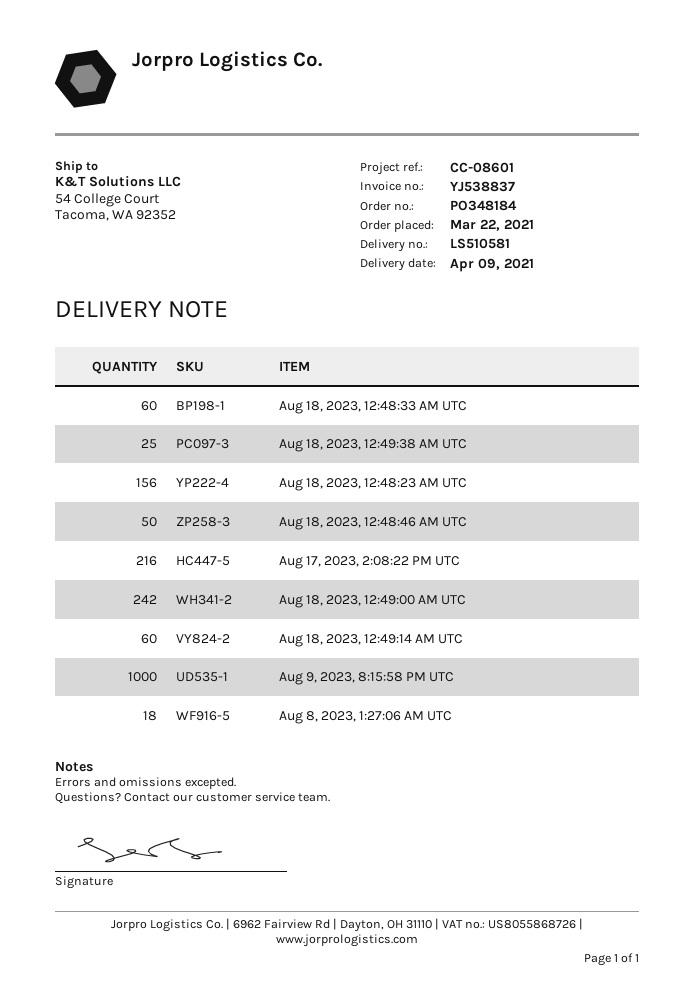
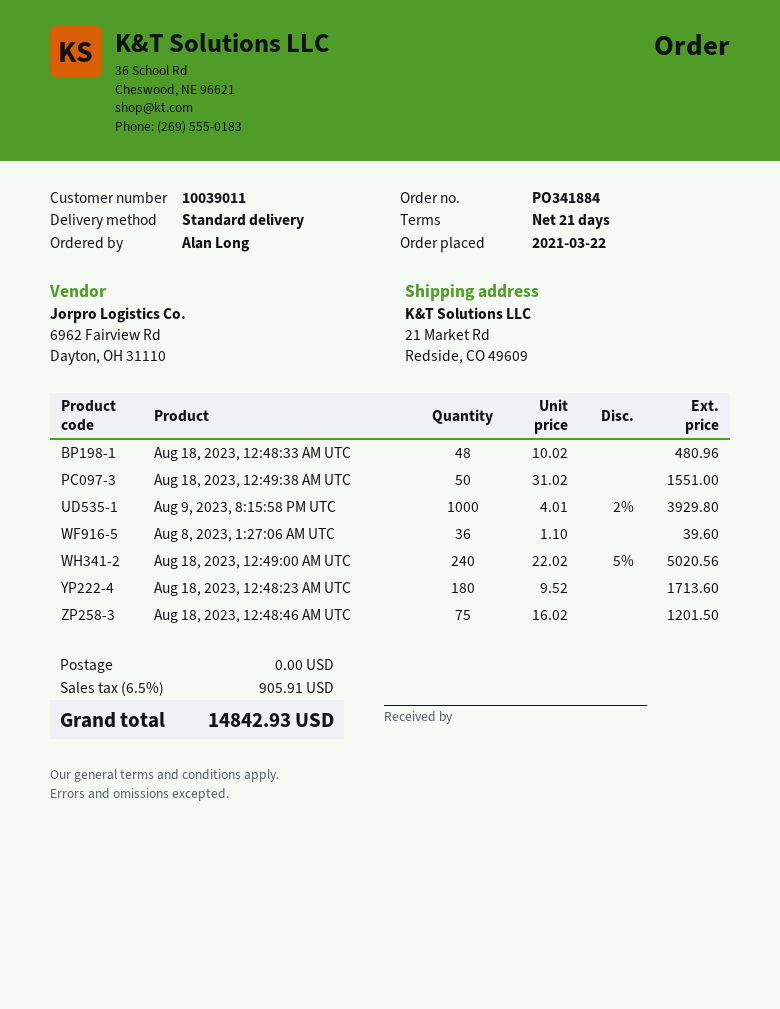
order number: PO348184 -> PO341884
ship to: 54 College Court, Tacoma, WA 92352 -> 21 Market Rd, Redside, CO 49609
Aug 18, 2023, 12:48:33 AM UTC: 60 -> 48
Aug 18, 2023, 12:49:38 AM UTC: 25 -> 50
Aug 18, 2023, 12:48:23 AM UTC: 156 -> 180
Aug 18, 2023, 12:48:46 AM UTC: 50 -> 75
Aug 17, 2023, 2:08:22 PM UTC: 216 -> none
Aug 18, 2023, 12:49:00 AM UTC: 242 -> 240
Aug 18, 2023, 12:49:14 AM UTC: 60 -> none
Aug 8, 2023, 1:27:06 AM UTC: 18 -> 36

